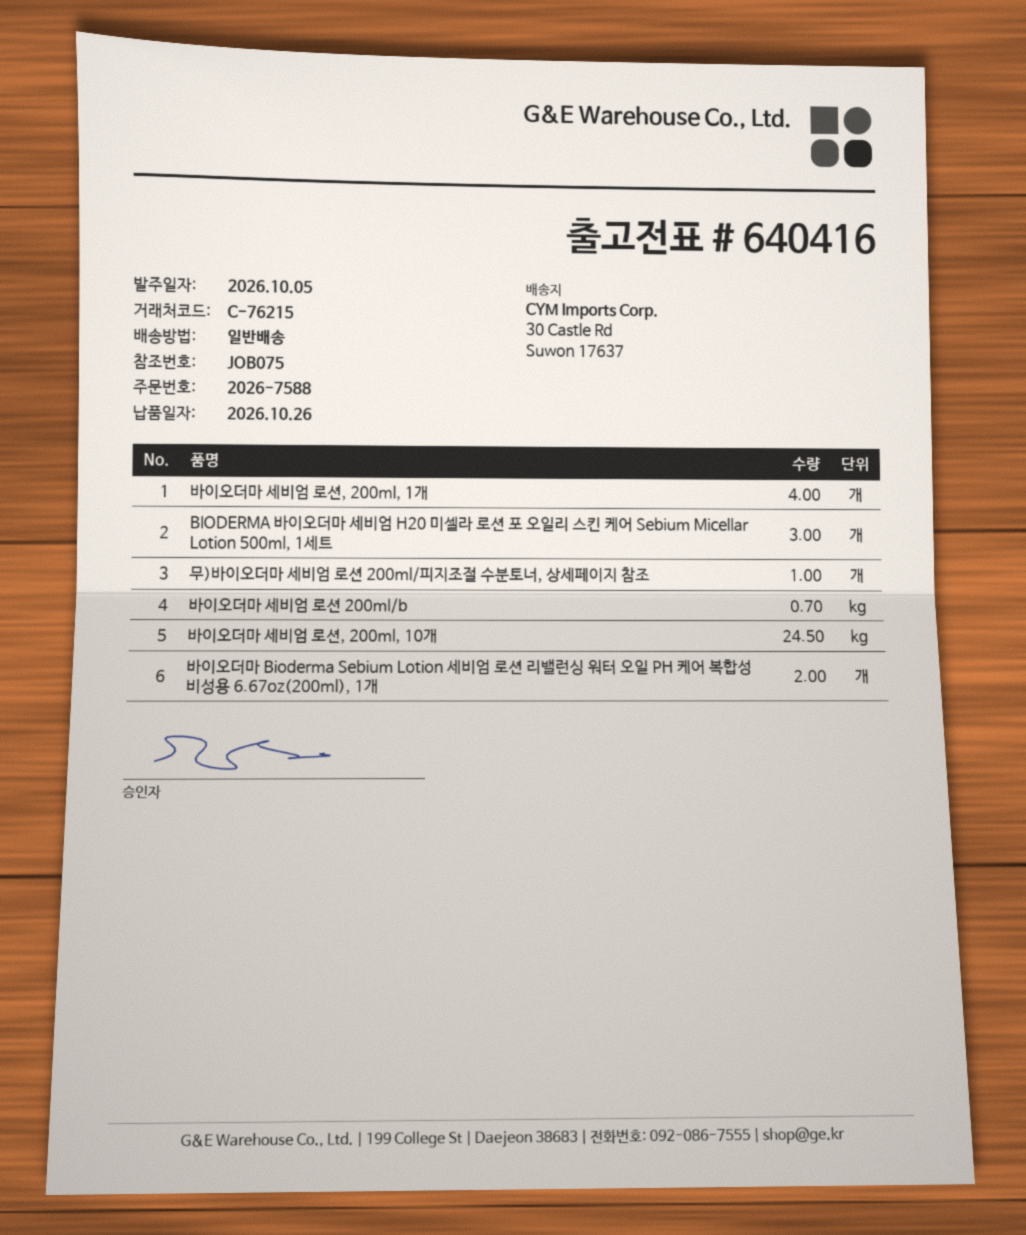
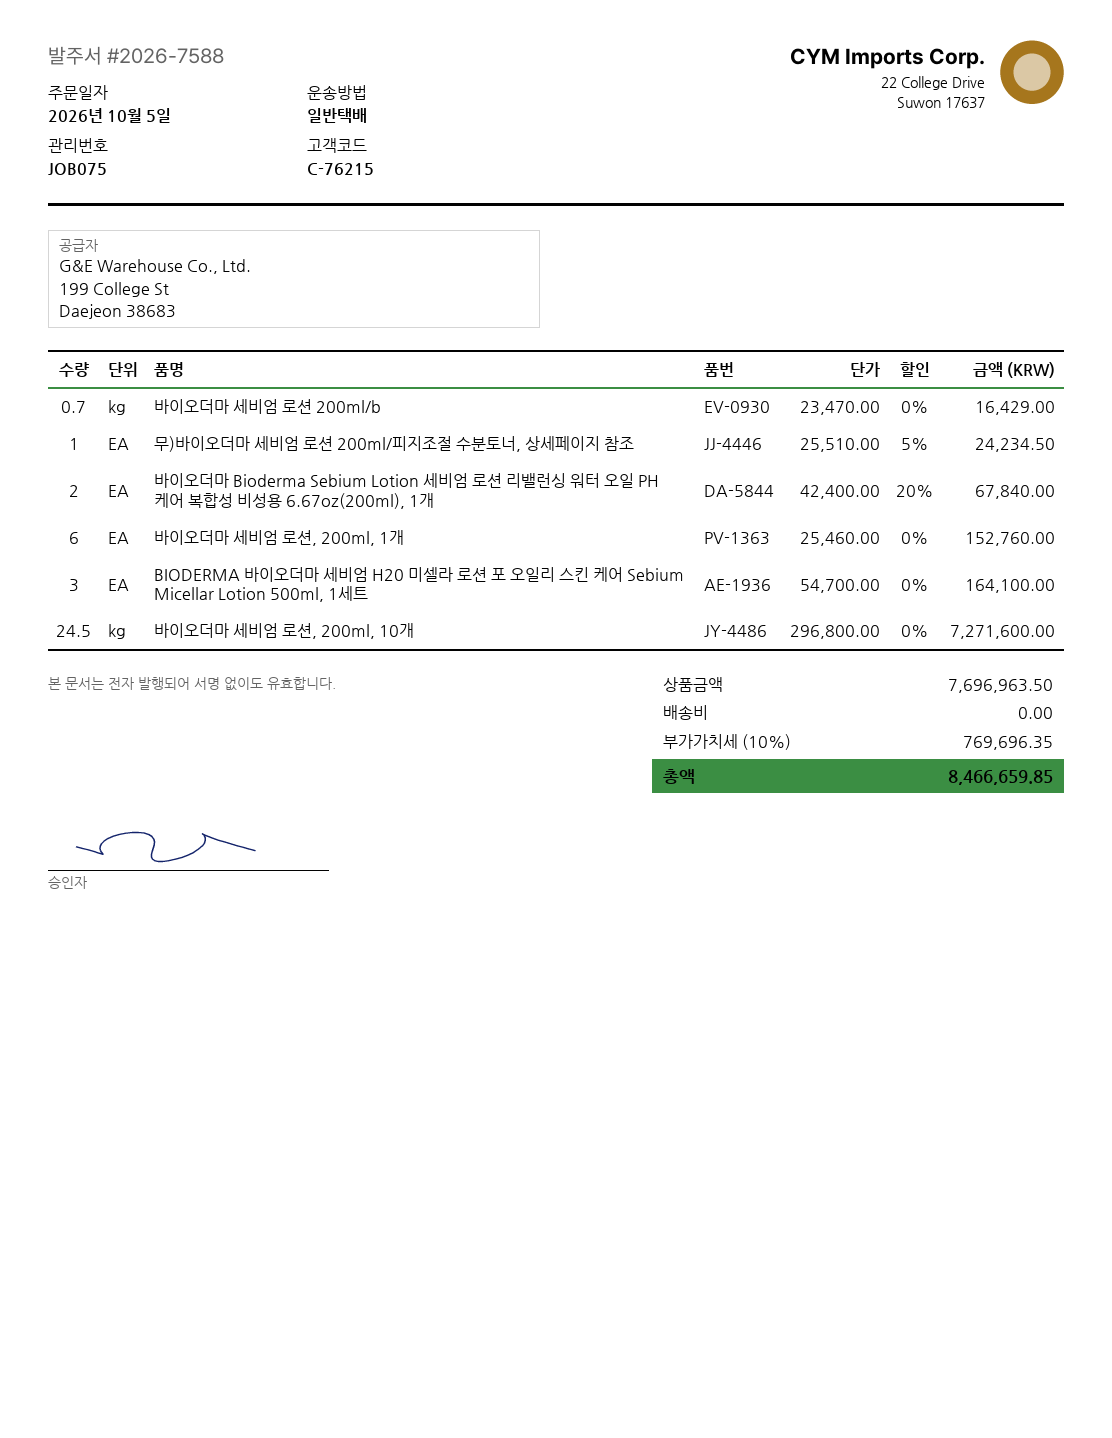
바이오더마 세비엄 로션, 200ml, 1개: 4 -> 6

